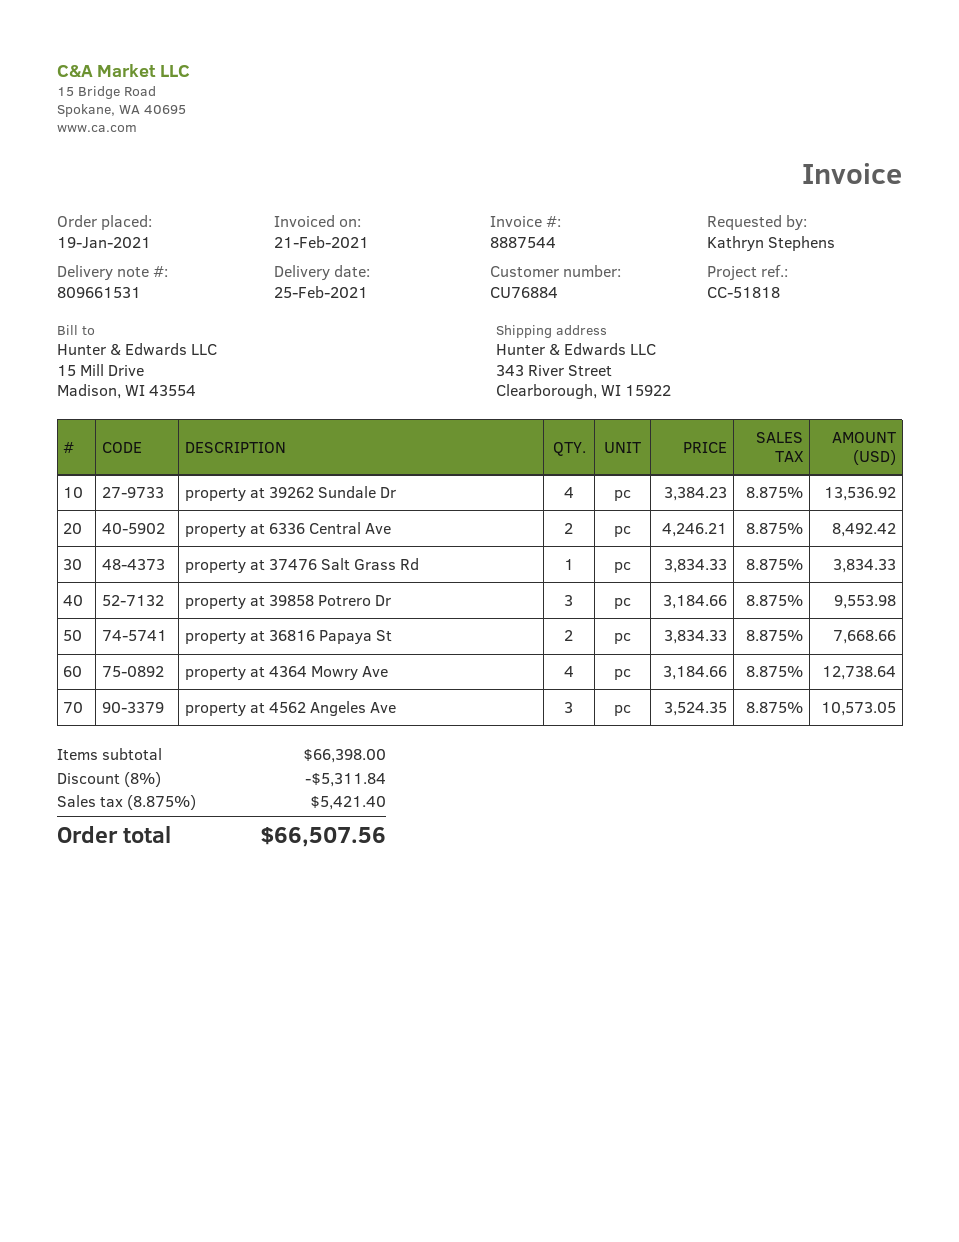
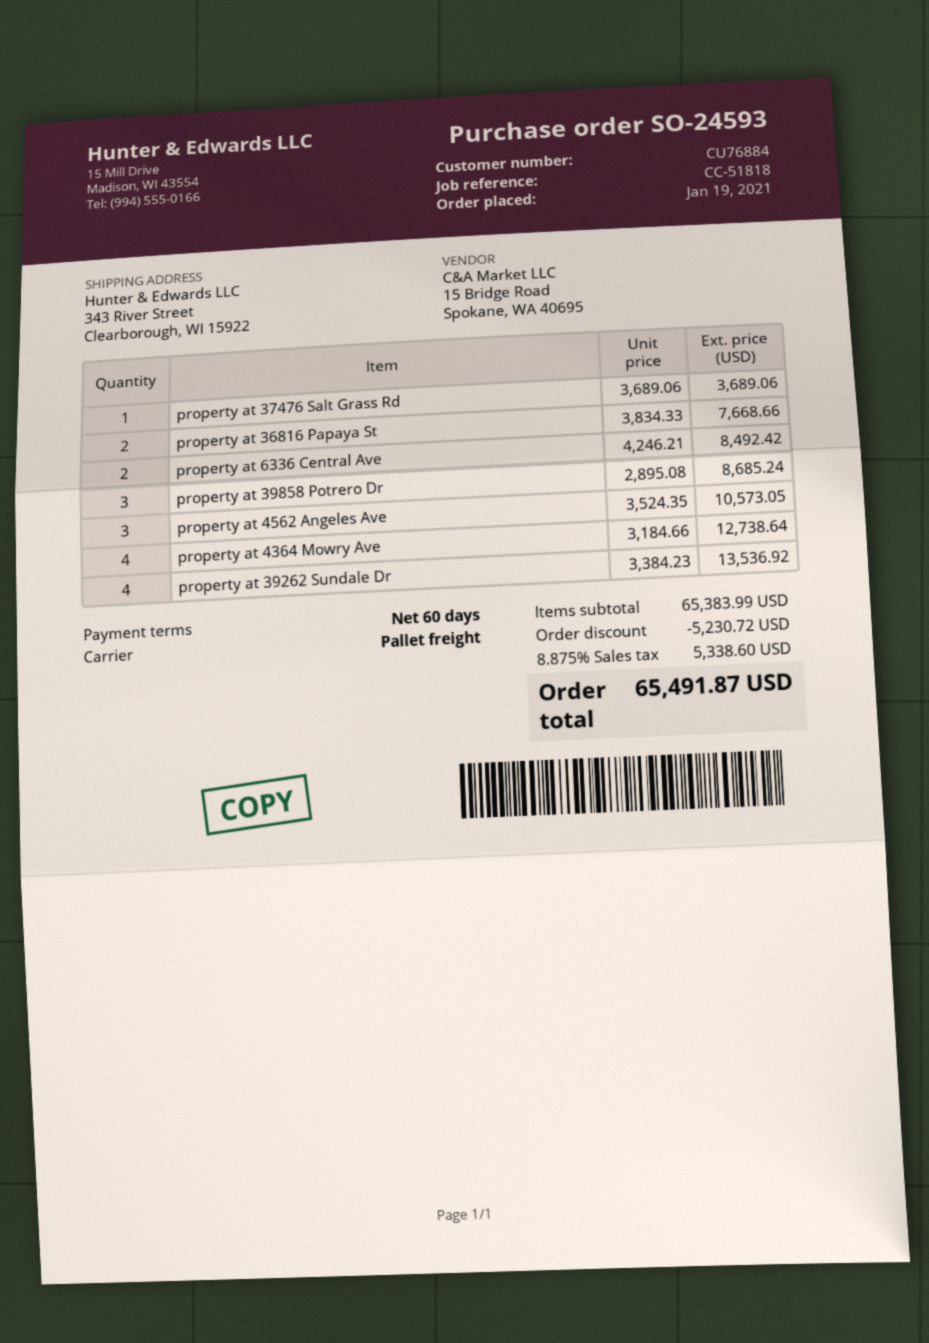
property at 37476 Salt Grass Rd: 1 x 3834.33 = 3834.33 -> 1 x 3689.06 = 3689.06
property at 39858 Potrero Dr: 3 x 3184.66 = 9553.98 -> 3 x 2895.08 = 8685.24
subtotal: 66398.00 -> 65383.99
discount: 5311.84 -> 5230.72
tax: 8.875% = 5421.40 -> 8.875% = 5338.60
total: 66507.56 -> 65491.87

